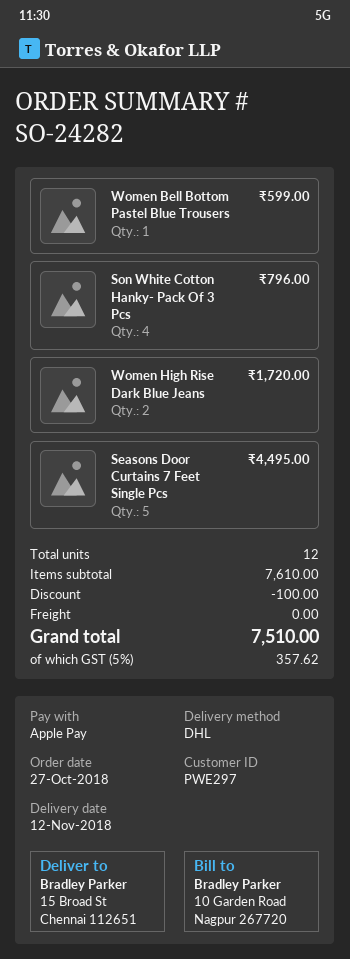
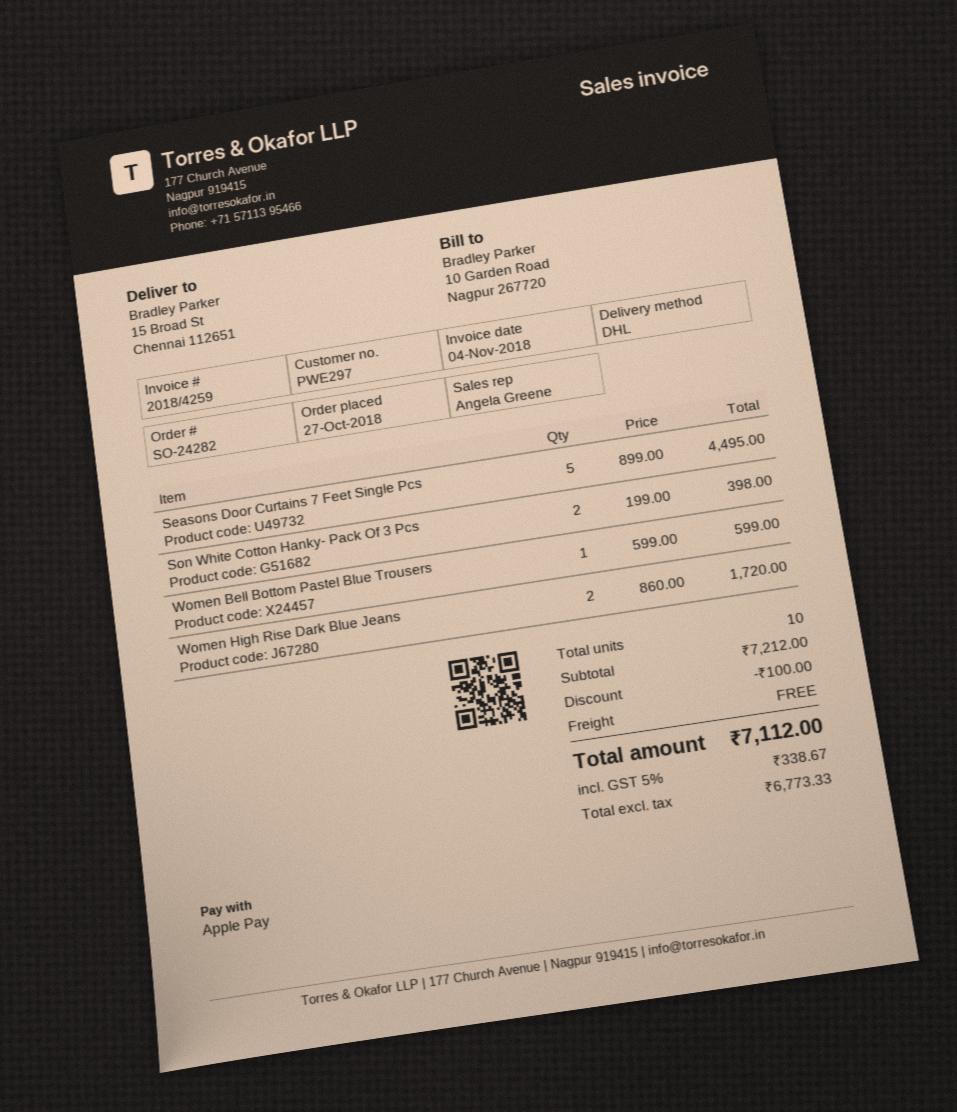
Son White Cotton Hanky- Pack Of 3 Pcs: 4 for 796.00 -> 2 for 398.00
total quantity: 12 -> 10
subtotal: 7610.00 -> 7212.00
tax: 5% = 357.62 -> 5% = 338.67
total: 7510.00 -> 7112.00

